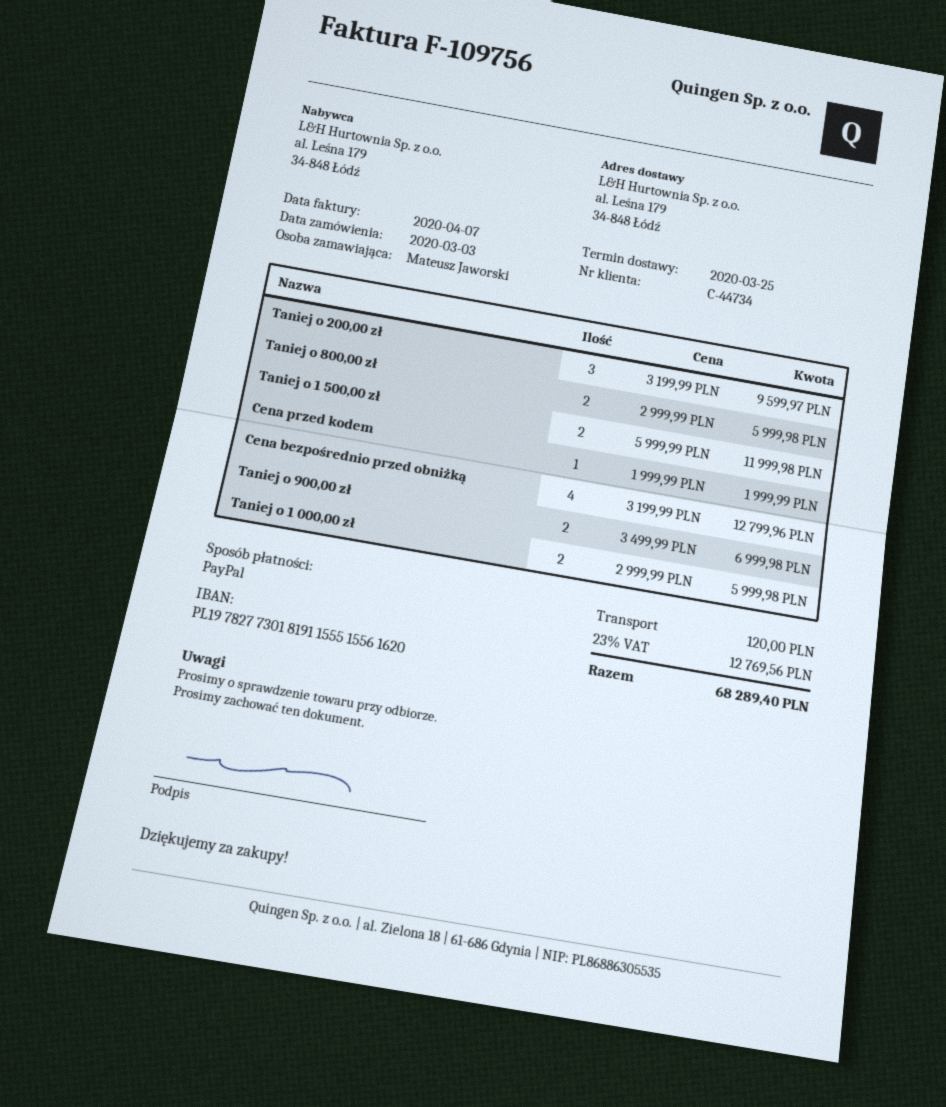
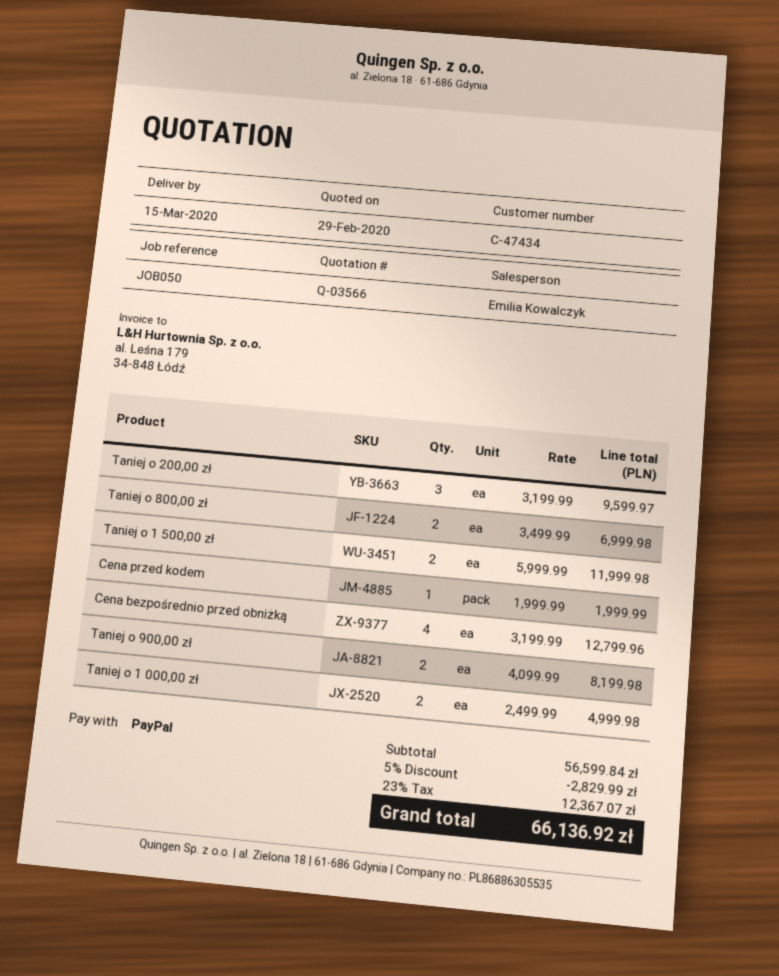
delivery date: 2020-03-25 -> 2020-03-15
customer number: C-44734 -> C-47434
Taniej o 800,00 zł: 2 x 2999.99 = 5999.98 -> 2 x 3499.99 = 6999.98
Taniej o 900,00 zł: 2 x 3499.99 = 6999.98 -> 2 x 4099.99 = 8199.98
Taniej o 1 000,00 zł: 2 x 2999.99 = 5999.98 -> 2 x 2499.99 = 4999.98
discount: none -> 5% = 2829.99
shipping: 120.00 -> none
tax: 23% = 12769.56 -> 23% = 12367.07
total: 68289.40 -> 66136.92

